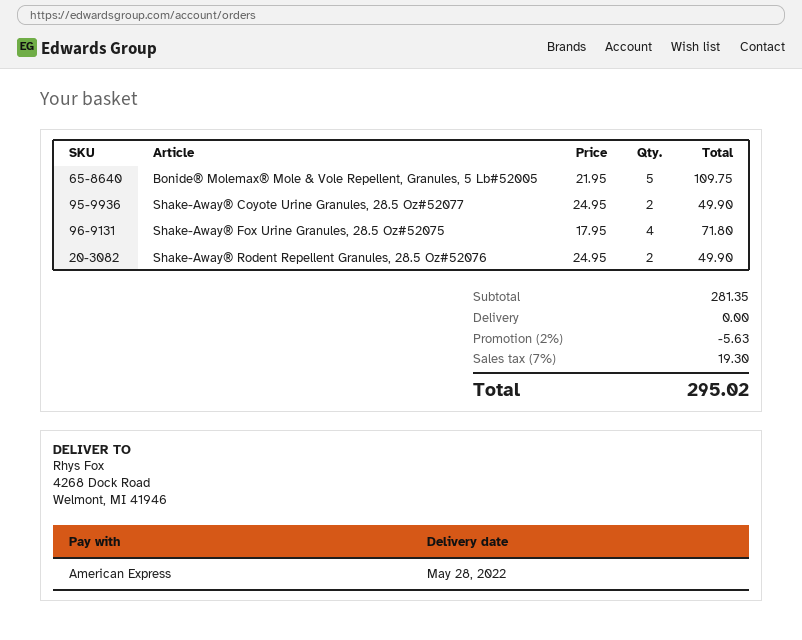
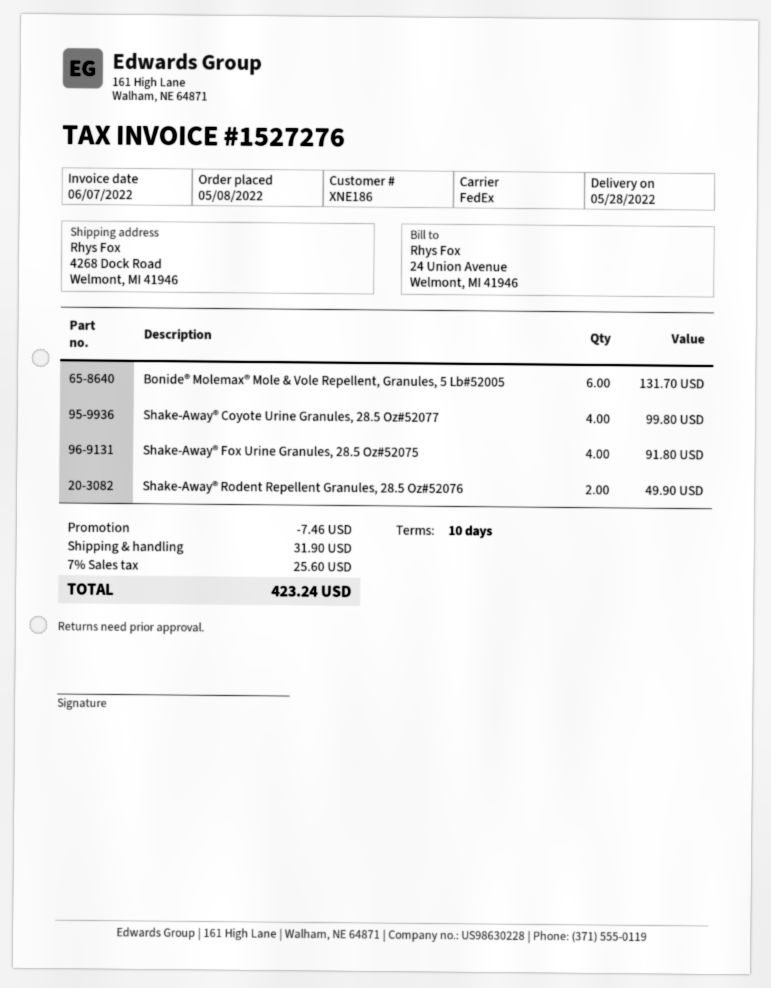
Bonide® Molemax® Mole & Vole Repellent, Granules, 5 Lb#52005: 5 for 109.75 -> 6 for 131.70
Shake-Away® Coyote Urine Granules, 28.5 Oz#52077: 2 for 49.90 -> 4 for 99.80
Shake-Away® Fox Urine Granules, 28.5 Oz#52075: 4 for 71.80 -> 4 for 91.80
discount: 5.63 -> 7.46
shipping: 0.00 -> 31.90
tax: 7% = 19.30 -> 7% = 25.60
total: 295.02 -> 423.24

